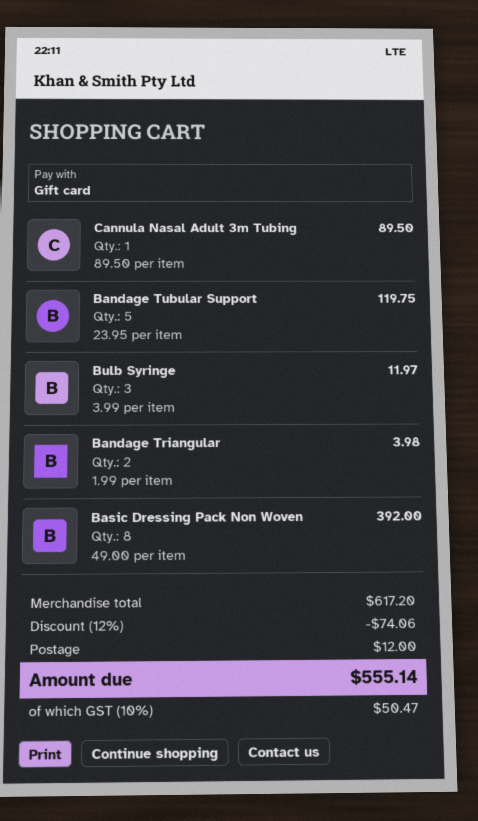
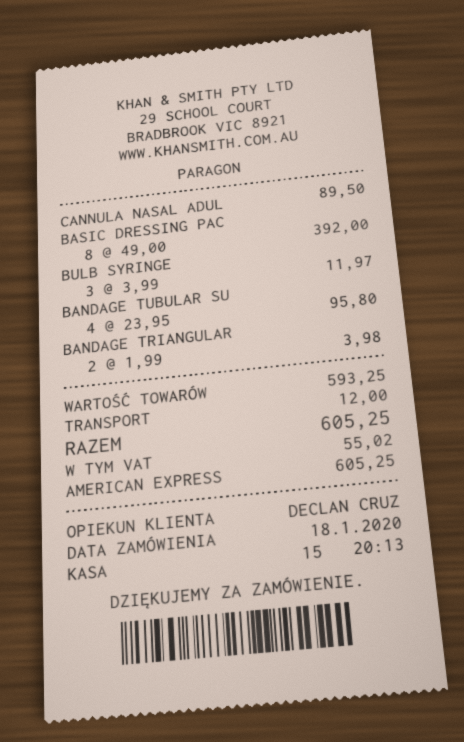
payment method: gift card -> American Express
Bandage Tubular Support: 5 x 23.95 = 119.75 -> 4 x 23.95 = 95.80
subtotal: 617.20 -> 593.25
discount: 12% = 74.06 -> none
tax: 50.47 -> 55.02
total: 555.14 -> 605.25

